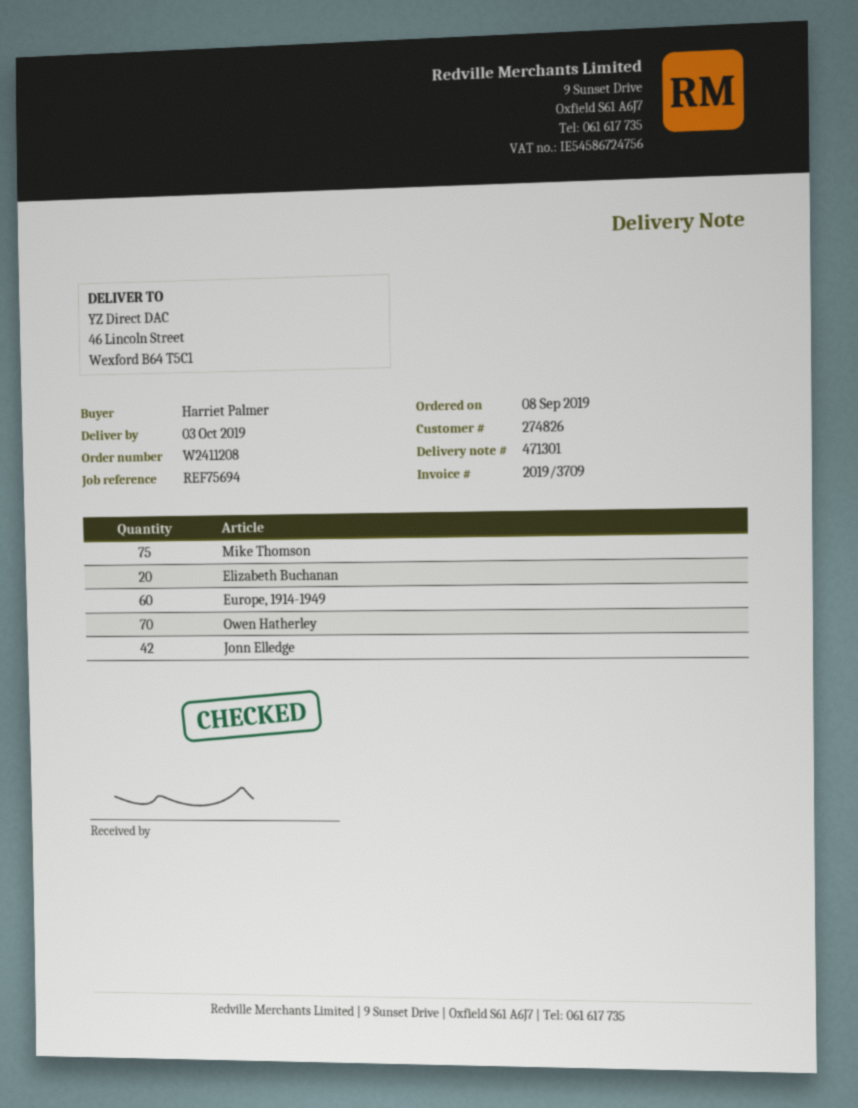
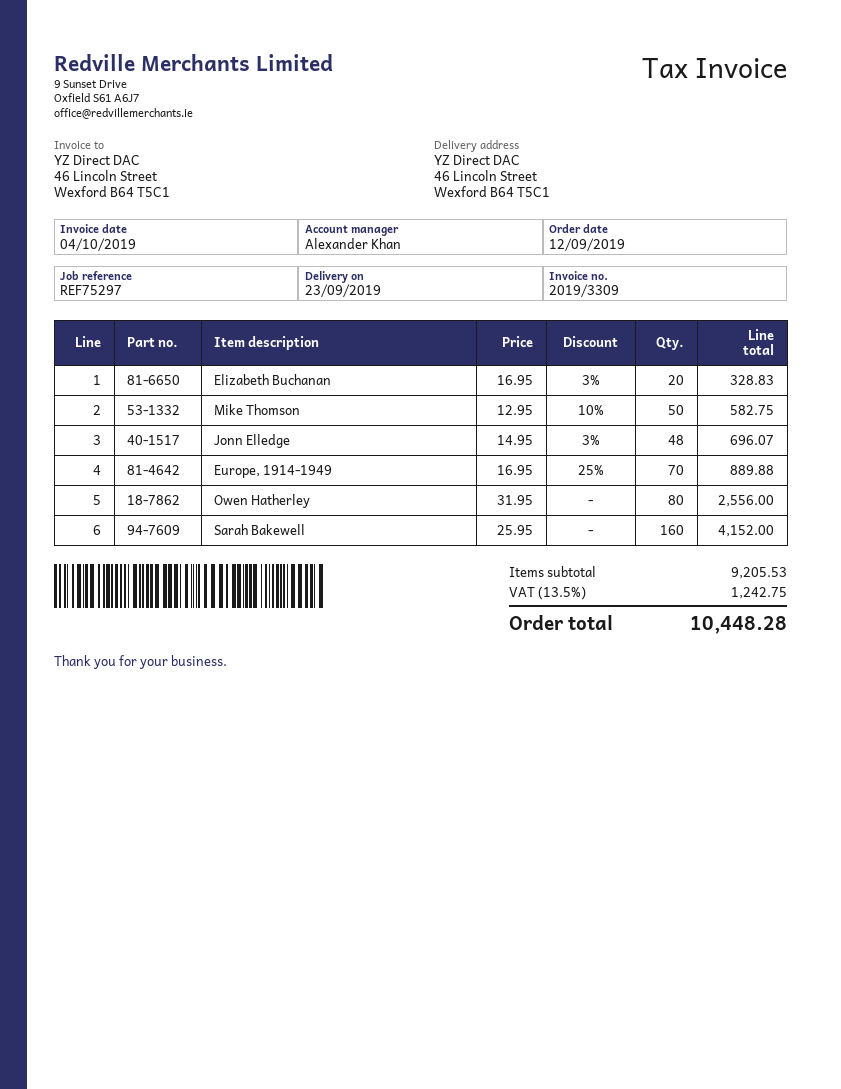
order date: 2019-09-08 -> 2019-09-12
delivery date: 2019-10-03 -> 2019-09-23
invoice number: 2019/3709 -> 2019/3309
reference: REF75694 -> REF75297
Mike Thomson: 75 -> 50
Europe, 1914-1949: 60 -> 70
Owen Hatherley: 70 -> 80
Jonn Elledge: 42 -> 48
Sarah Bakewell: none -> 160

